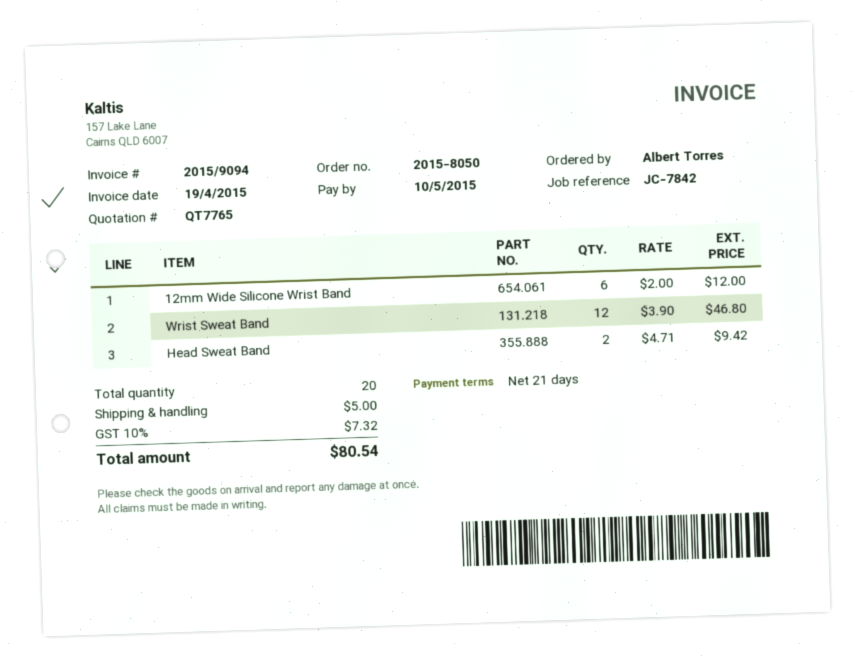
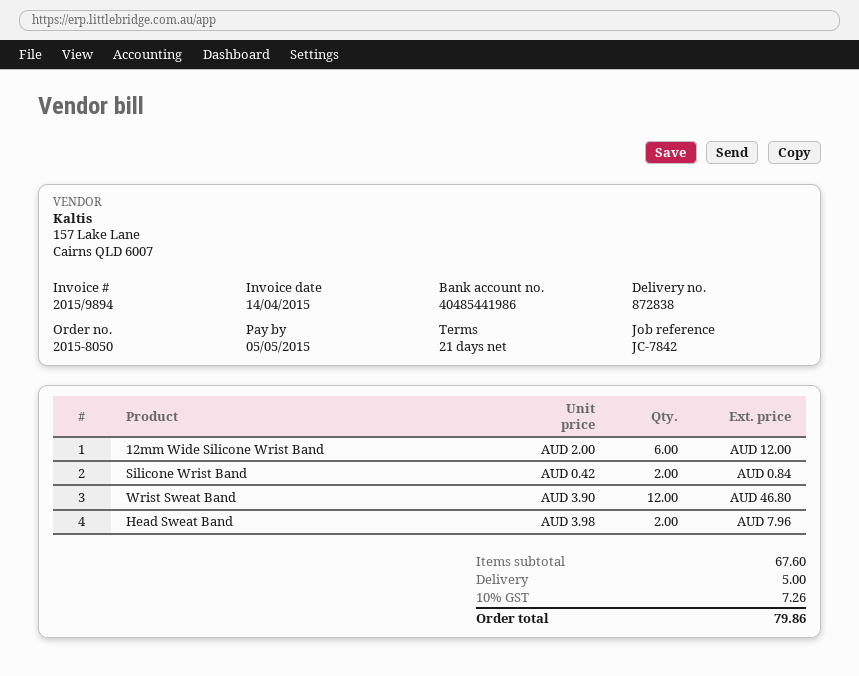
invoice number: 2015/9094 -> 2015/9894
invoice date: 2015-04-19 -> 2015-04-14
due date: 2015-05-10 -> 2015-05-05
Head Sweat Band: 2 x 4.71 = 9.42 -> 2 x 3.98 = 7.96
Silicone Wrist Band: none -> 2 x 0.42 = 0.84
tax: 10% = 7.32 -> 10% = 7.26
total: 80.54 -> 79.86

